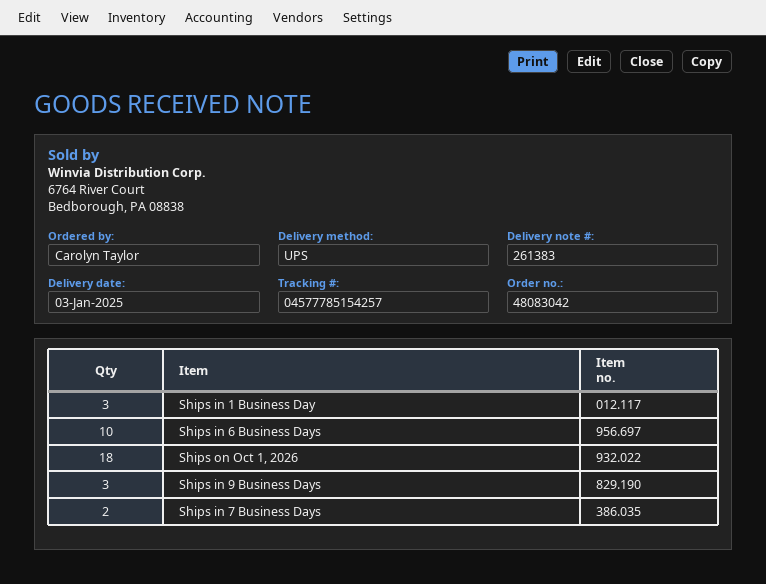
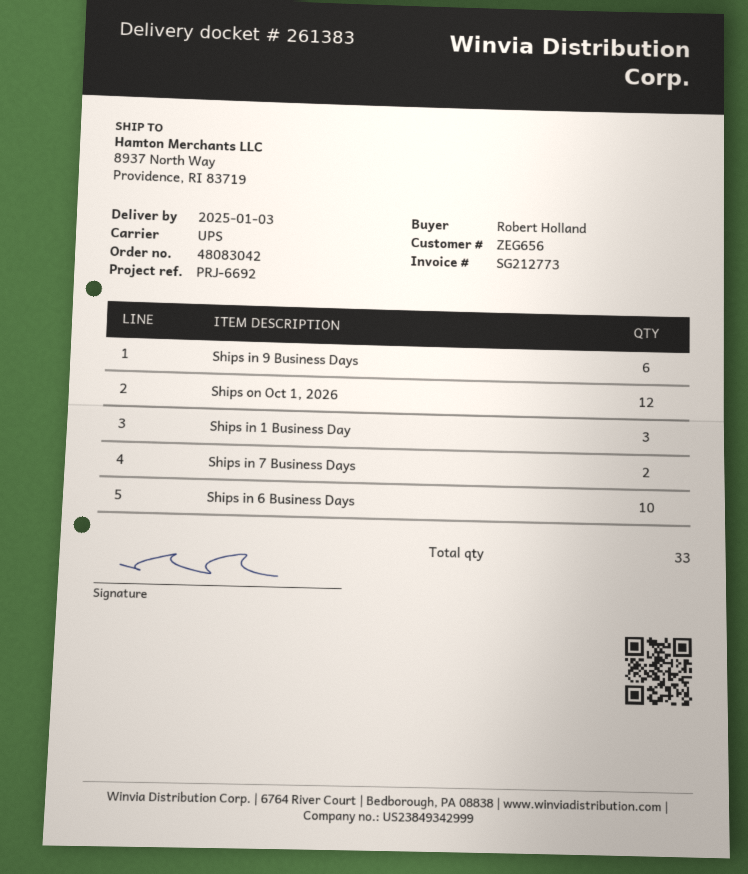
ordered by: Carolyn Taylor -> Robert Holland
Ships on Oct 1, 2026: 18 -> 12
Ships in 9 Business Days: 3 -> 6

